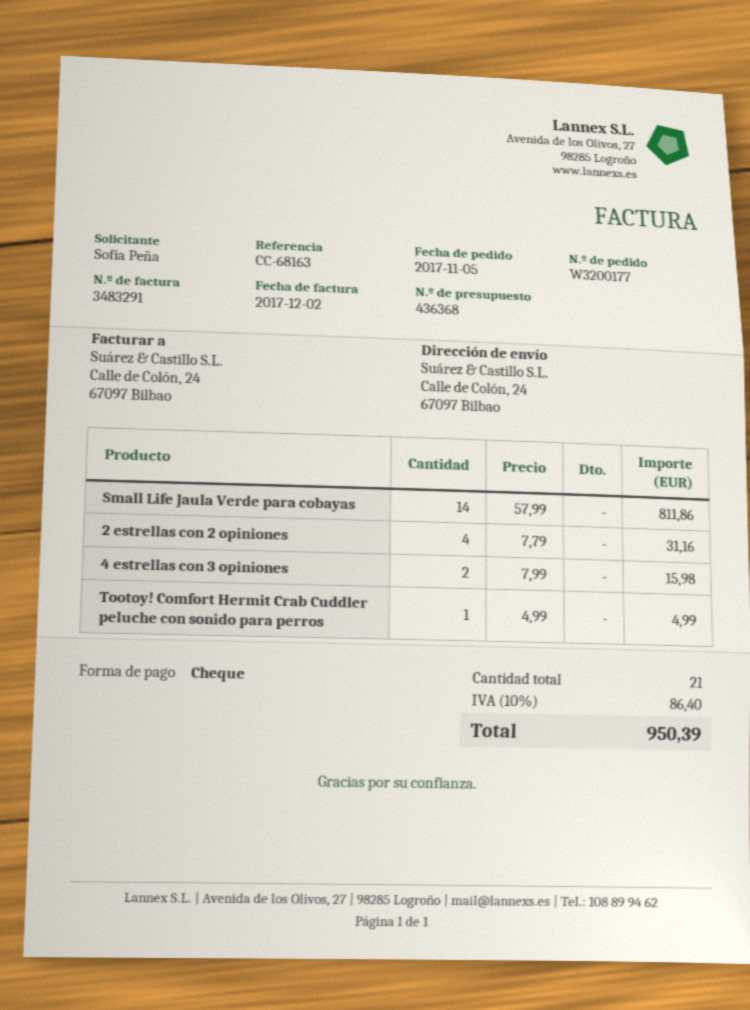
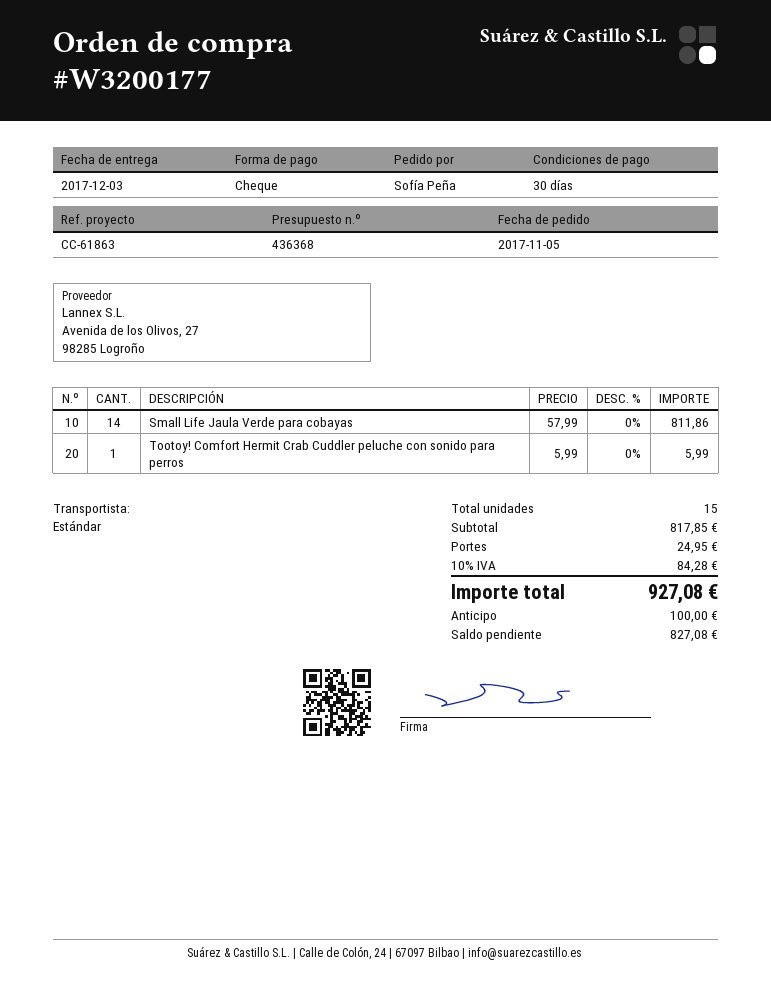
reference: CC-68163 -> CC-61863
2 estrellas con 2 opiniones: 4 x 7.79 = 31.16 -> none
4 estrellas con 3 opiniones: 2 x 7.99 = 15.98 -> none
Tootoy! Comfort Hermit Crab Cuddler peluche con sonido para perros: 1 x 4.99 = 4.99 -> 1 x 5.99 = 5.99
total quantity: 21 -> 15
shipping: none -> 24.95
tax: 10% = 86.40 -> 10% = 84.28
total: 950.39 -> 927.08

